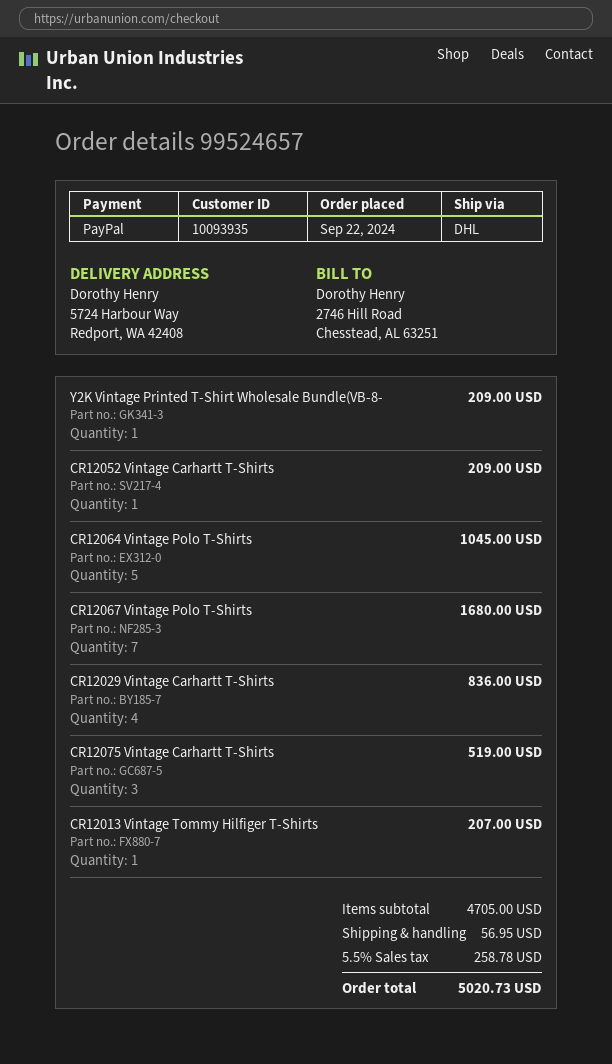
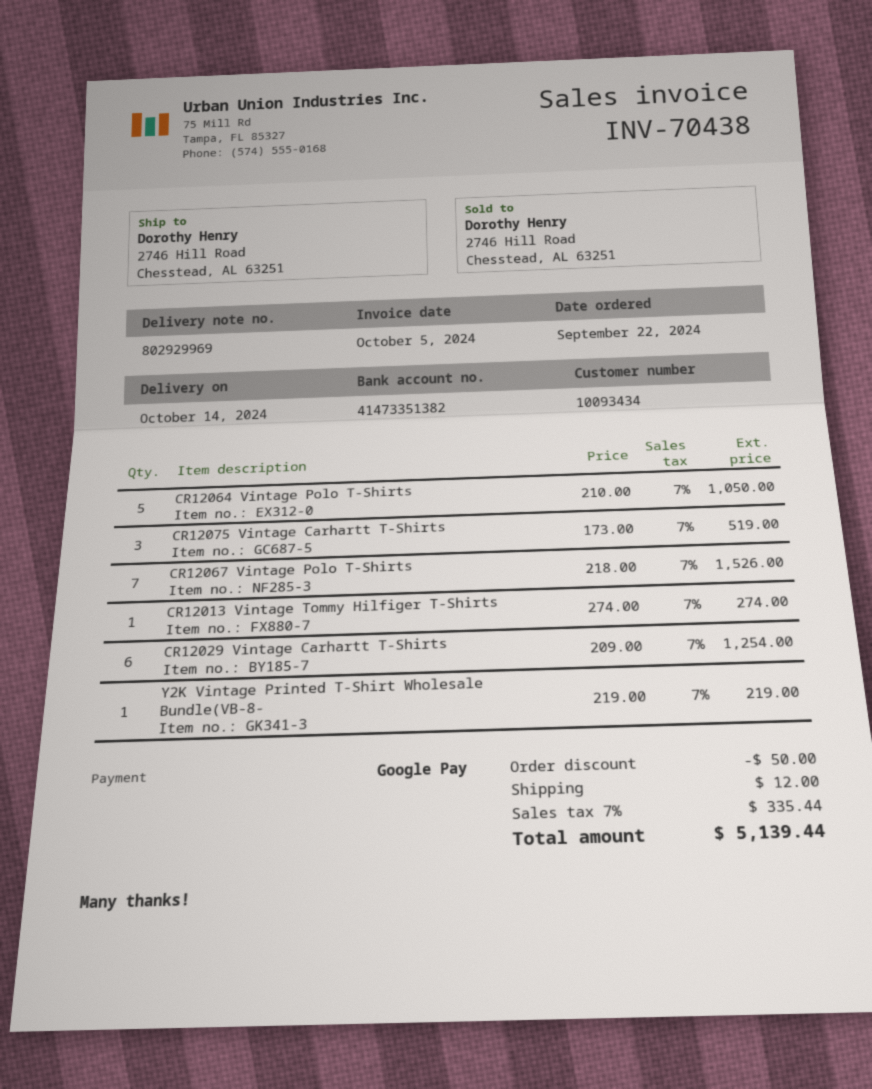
customer number: 10093935 -> 10093434
payment method: PayPal -> Google Pay
ship to: 5724 Harbour Way, Redport, WA 42408 -> 2746 Hill Road, Chesstead, AL 63251
Y2K Vintage Printed T-Shirt Wholesale Bundle(VB-8-: 1 for 209.00 -> 1 for 219.00
CR12052 Vintage Carhartt T-Shirts: 1 for 209.00 -> none
CR12064 Vintage Polo T-Shirts: 5 for 1045.00 -> 5 for 1050.00
CR12067 Vintage Polo T-Shirts: 7 for 1680.00 -> 7 for 1526.00
CR12029 Vintage Carhartt T-Shirts: 4 for 836.00 -> 6 for 1254.00
CR12013 Vintage Tommy Hilfiger T-Shirts: 1 for 207.00 -> 1 for 274.00
discount: none -> 50.00
shipping: 56.95 -> 12.00
tax: 5.5% = 258.78 -> 7% = 335.44
total: 5020.73 -> 5139.44

